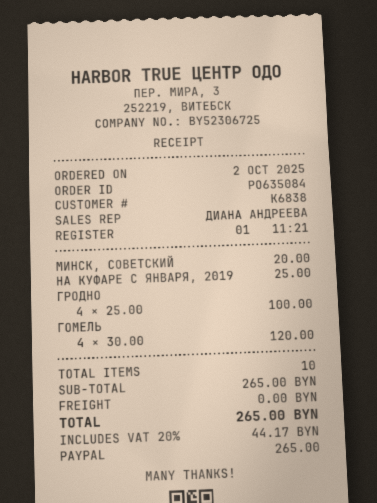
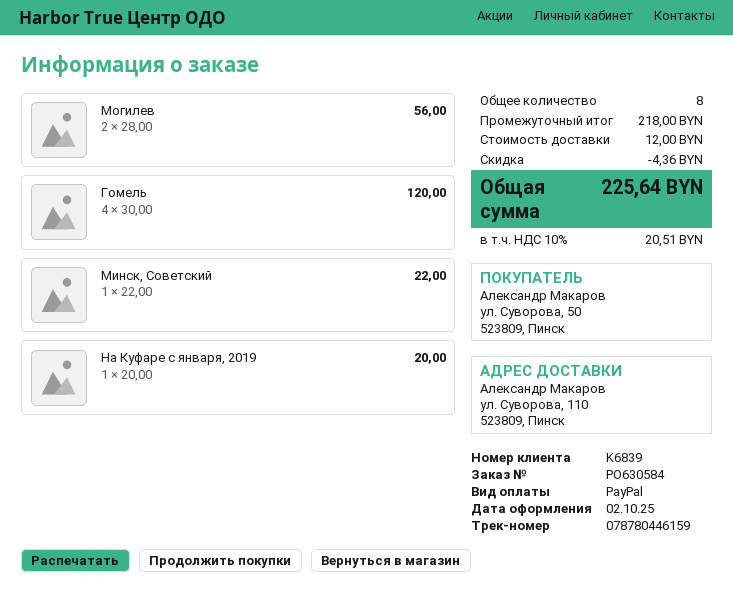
order number: PO635084 -> PO630584
customer number: K6838 -> K6839
МИНСК, СОВЕТСКИЙ: 1 x 20.00 = 20.00 -> 1 x 22.00 = 22.00
НА КУФАРЕ С ЯНВАРЯ, 2019: 1 x 25.00 = 25.00 -> 1 x 20.00 = 20.00
ГРОДНО: 4 x 25.00 = 100.00 -> none
Могилев: none -> 2 x 28.00 = 56.00
total quantity: 10 -> 8
subtotal: 265.00 -> 218.00
discount: none -> 4.36
shipping: 0.00 -> 12.00
tax: 20% = 44.17 -> 10% = 20.51
total: 265.00 -> 225.64

